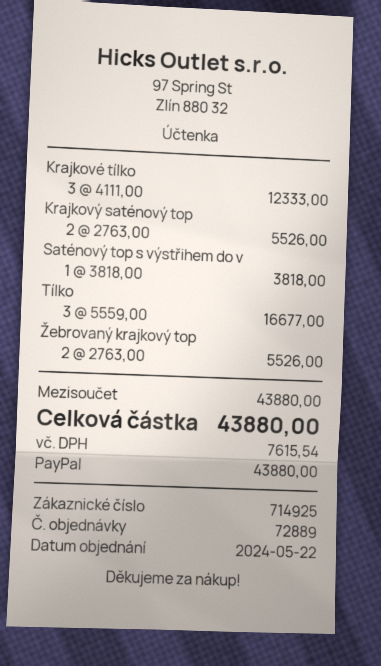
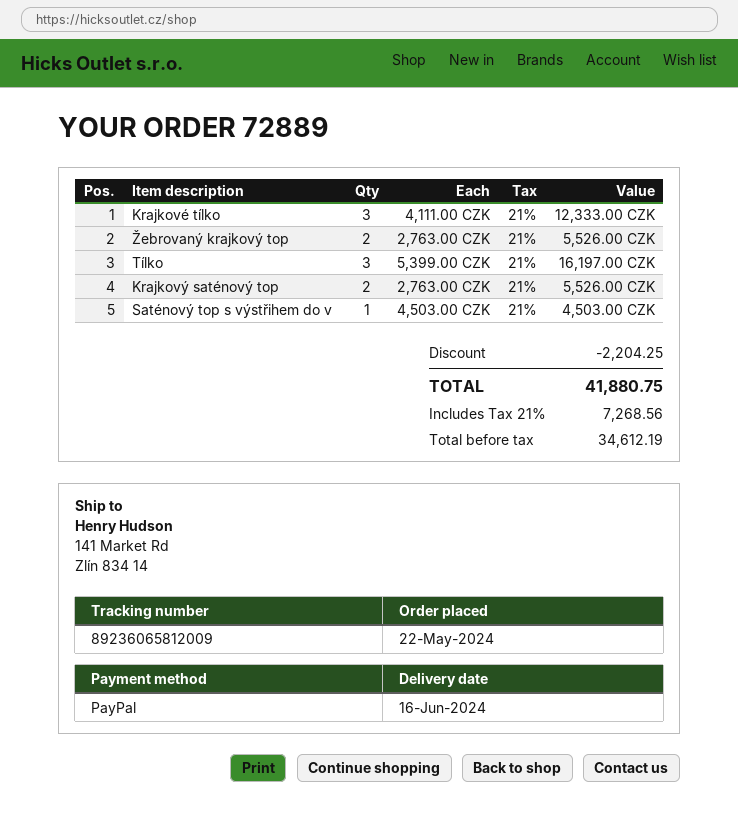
Saténový top s výstřihem do v: 1 x 3818.00 = 3818.00 -> 1 x 4503.00 = 4503.00
Tílko: 3 x 5559.00 = 16677.00 -> 3 x 5399.00 = 16197.00
discount: none -> 2204.25
tax: 7615.54 -> 7268.56
total: 43880.00 -> 41880.75

